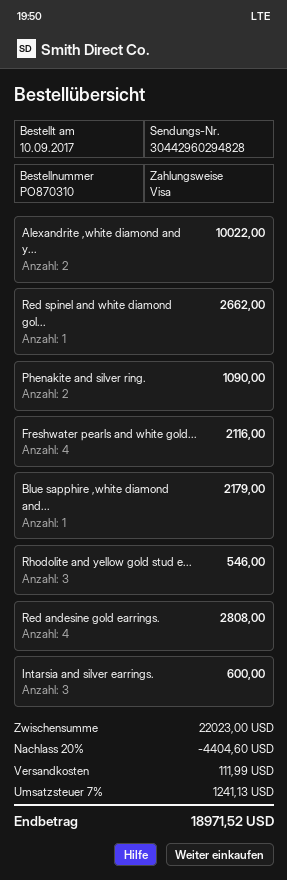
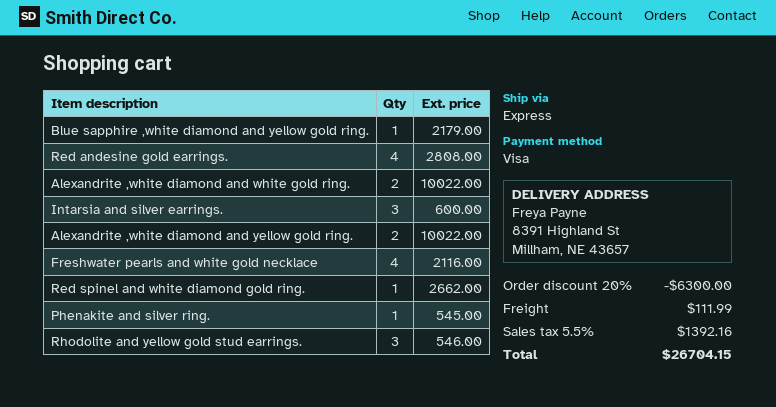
Phenakite and silver ring.: 2 for 1090.00 -> 1 for 545.00
Alexandrite ,white diamond and white gold ring.: none -> 2 for 10022.00
discount: 20% = 4404.60 -> 20% = 6300.00
tax: 7% = 1241.13 -> 5.5% = 1392.16
total: 18971.52 -> 26704.15

